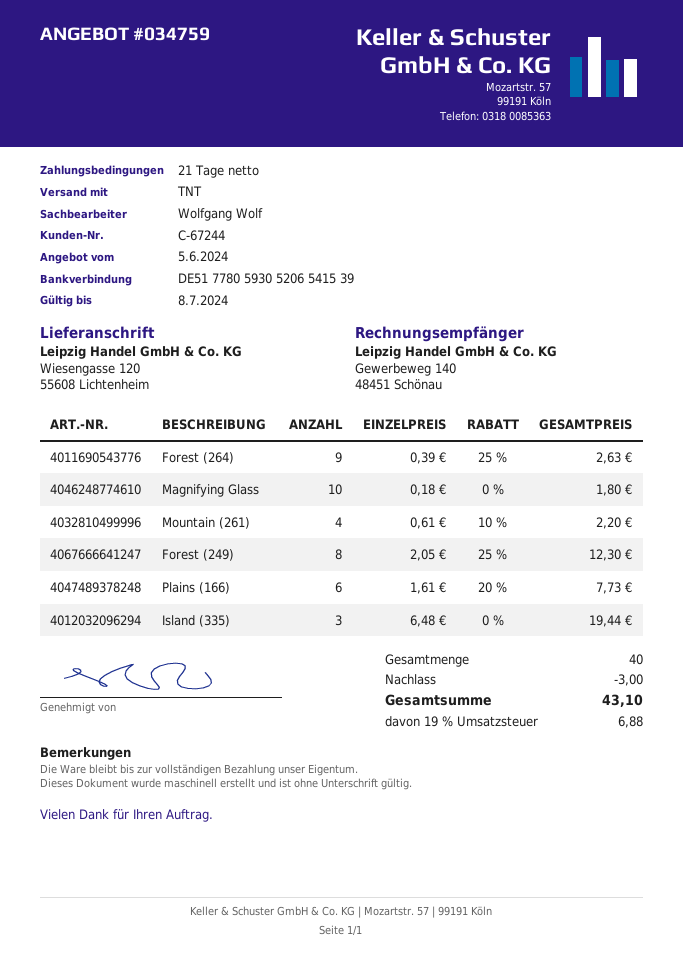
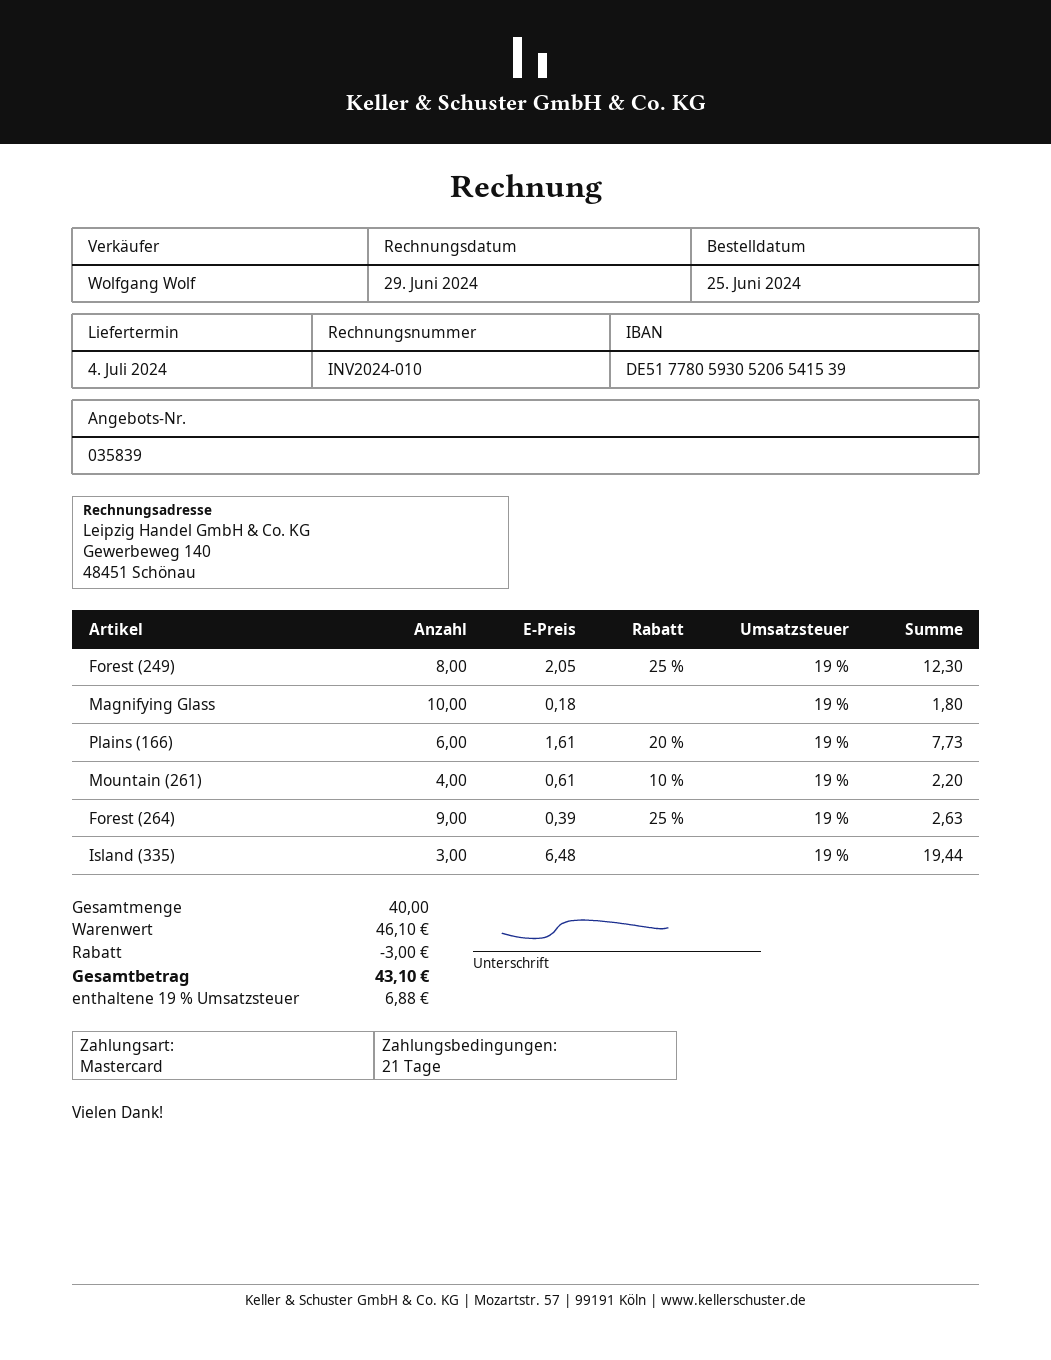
quote number: 034759 -> 035839

